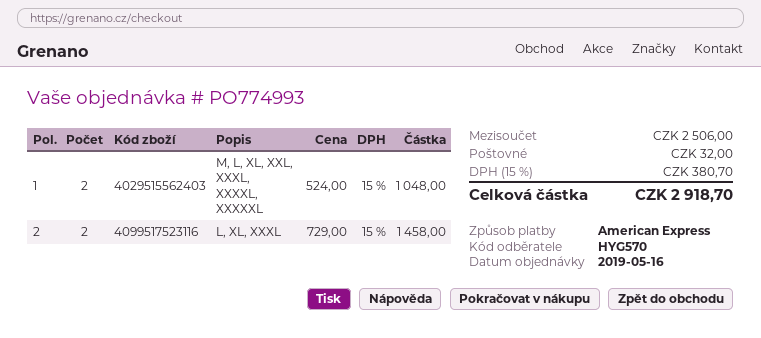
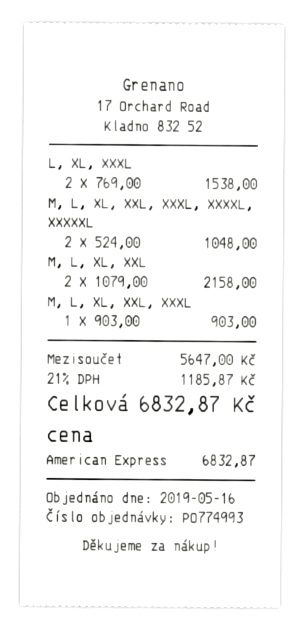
L, XL, XXXL: 2 x 729.00 = 1458.00 -> 2 x 769.00 = 1538.00
M, L, XL, XXL: none -> 2 x 1079.00 = 2158.00
M, L, XL, XXL, XXXL: none -> 1 x 903.00 = 903.00
subtotal: 2506.00 -> 5647.00
shipping: 32.00 -> none
tax: 15% = 380.70 -> 21% = 1185.87
total: 2918.70 -> 6832.87

